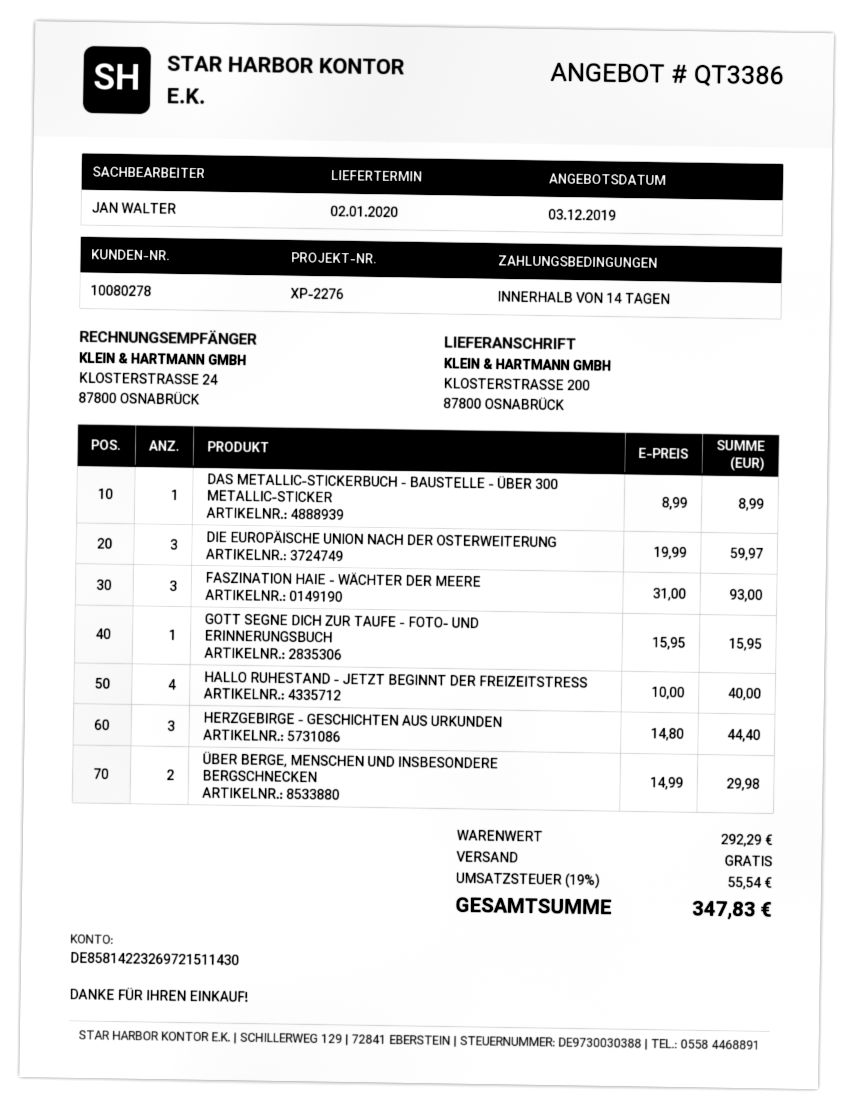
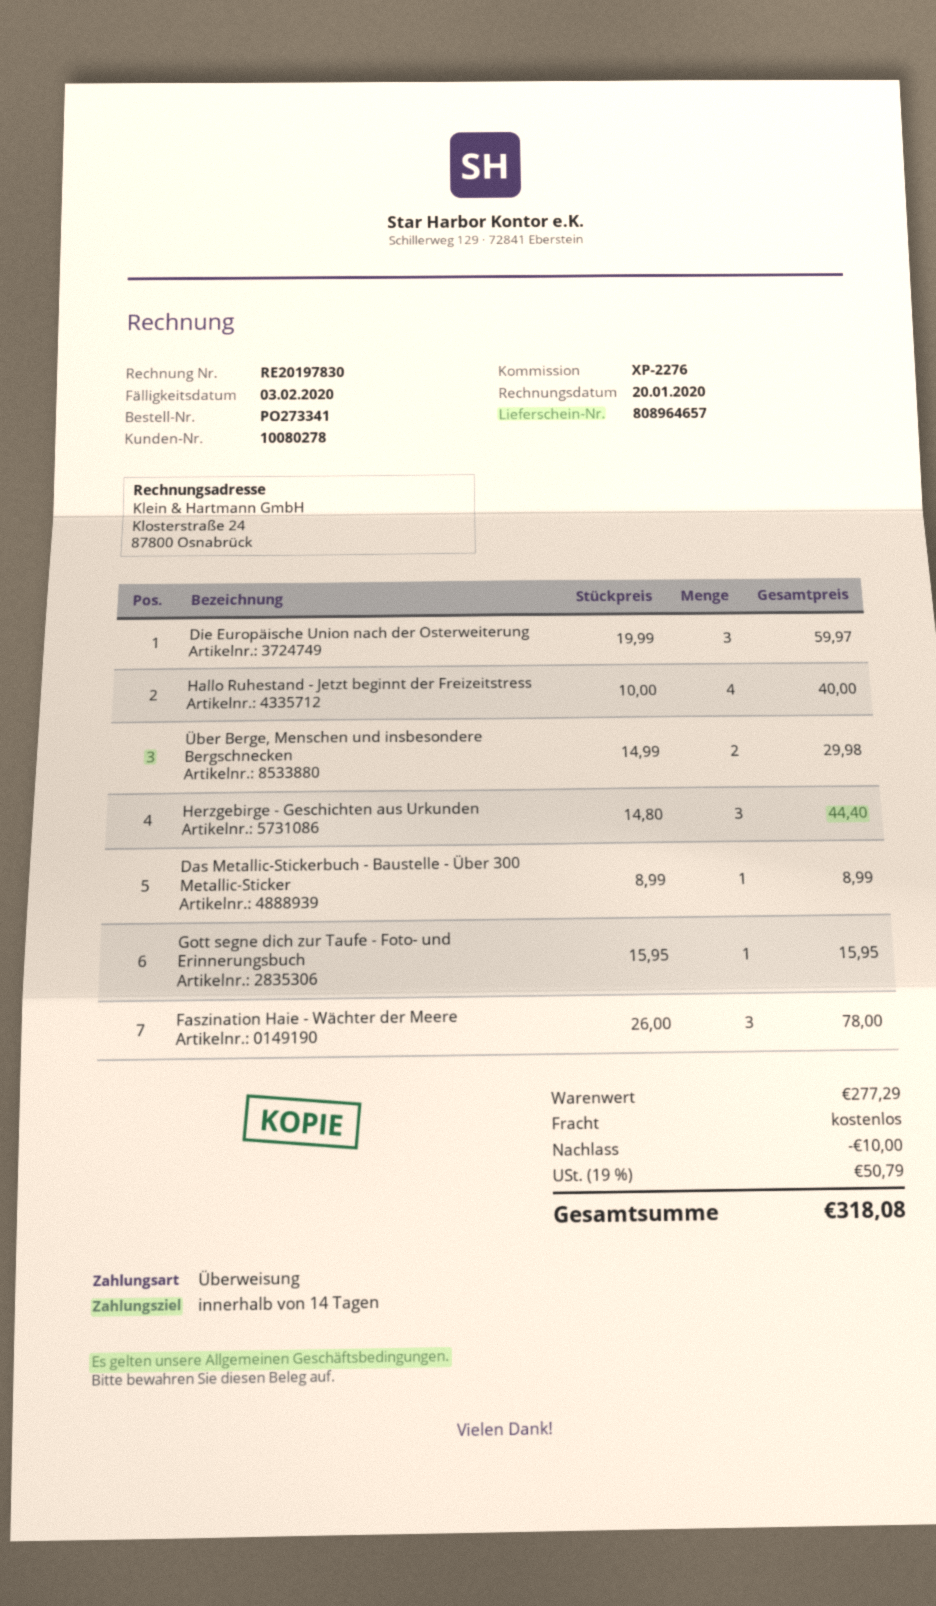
FASZINATION HAIE - WÄCHTER DER MEERE: 3 x 31.00 = 93.00 -> 3 x 26.00 = 78.00
subtotal: 292.29 -> 277.29
discount: none -> 10.00
tax: 19% = 55.54 -> 19% = 50.79
total: 347.83 -> 318.08

